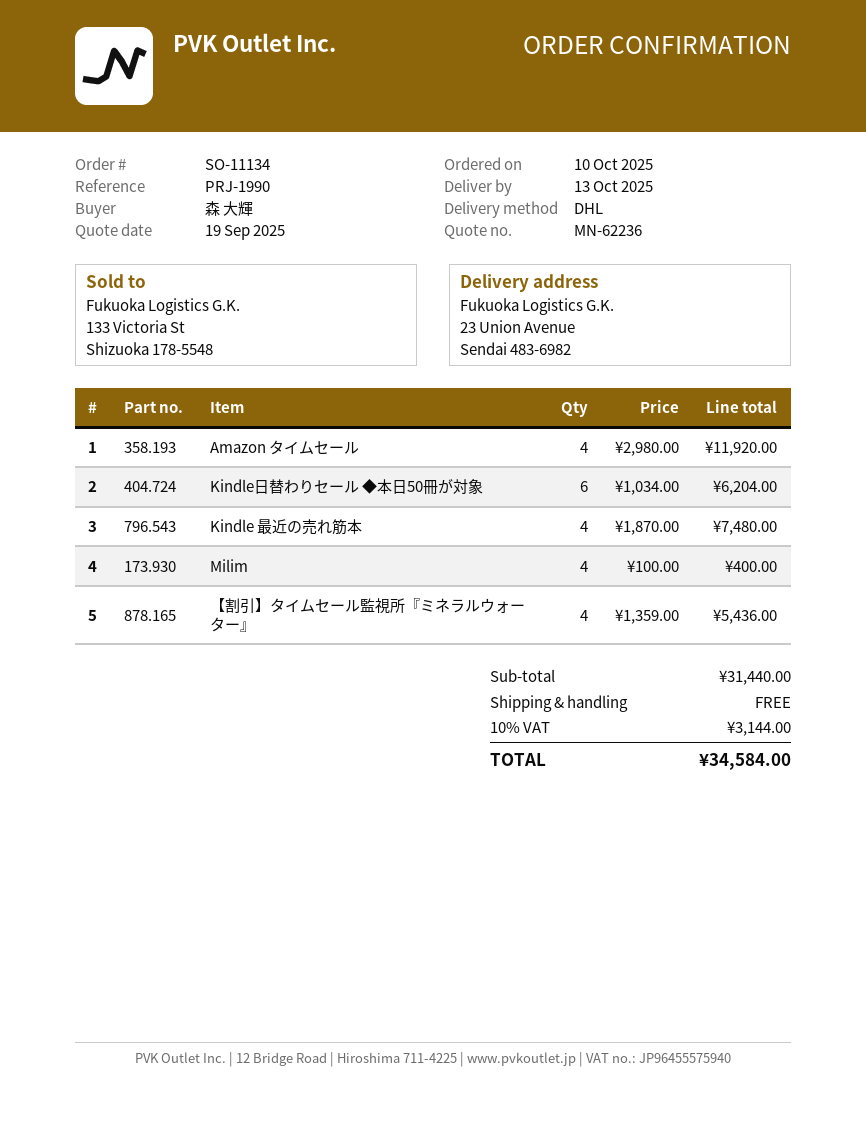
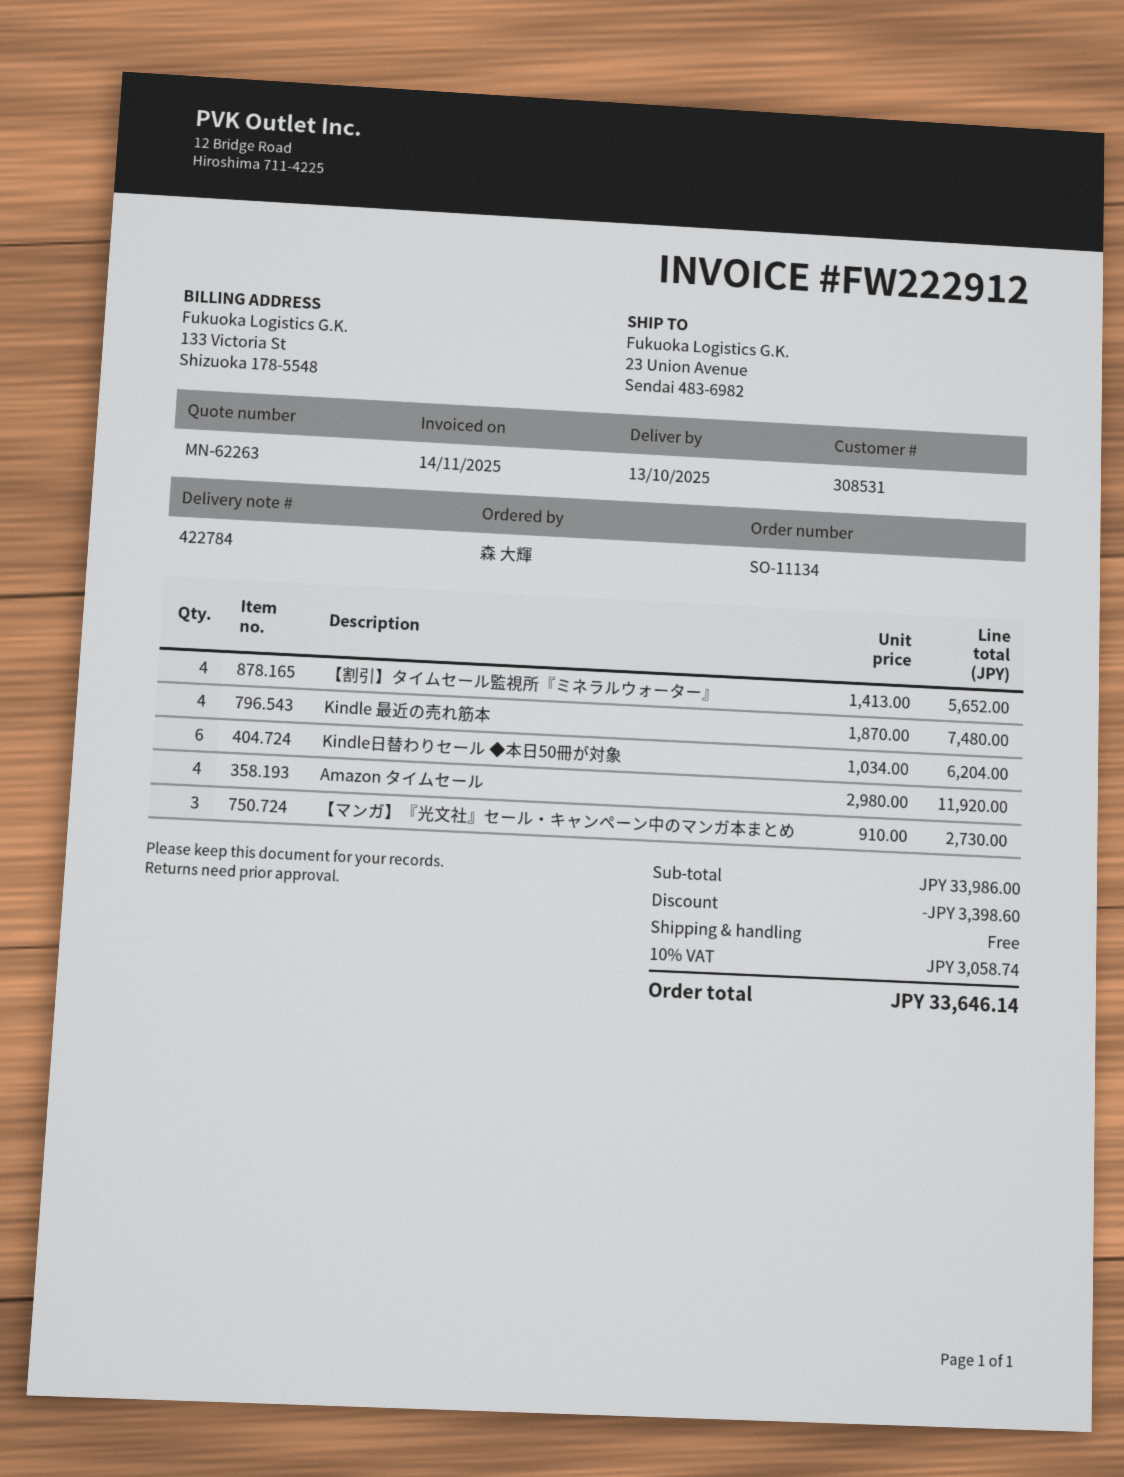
quote number: MN-62236 -> MN-62263
Milim: 4 x 100.00 = 400.00 -> none
【割引】タイムセール監視所『ミネラルウォーター』: 4 x 1359.00 = 5436.00 -> 4 x 1413.00 = 5652.00
【マンガ】『光文社』セール・キャンペーン中のマンガ本まとめ: none -> 3 x 910.00 = 2730.00
subtotal: 31440.00 -> 33986.00
discount: none -> 3398.60
tax: 10% = 3144.00 -> 10% = 3058.74
total: 34584.00 -> 33646.14

